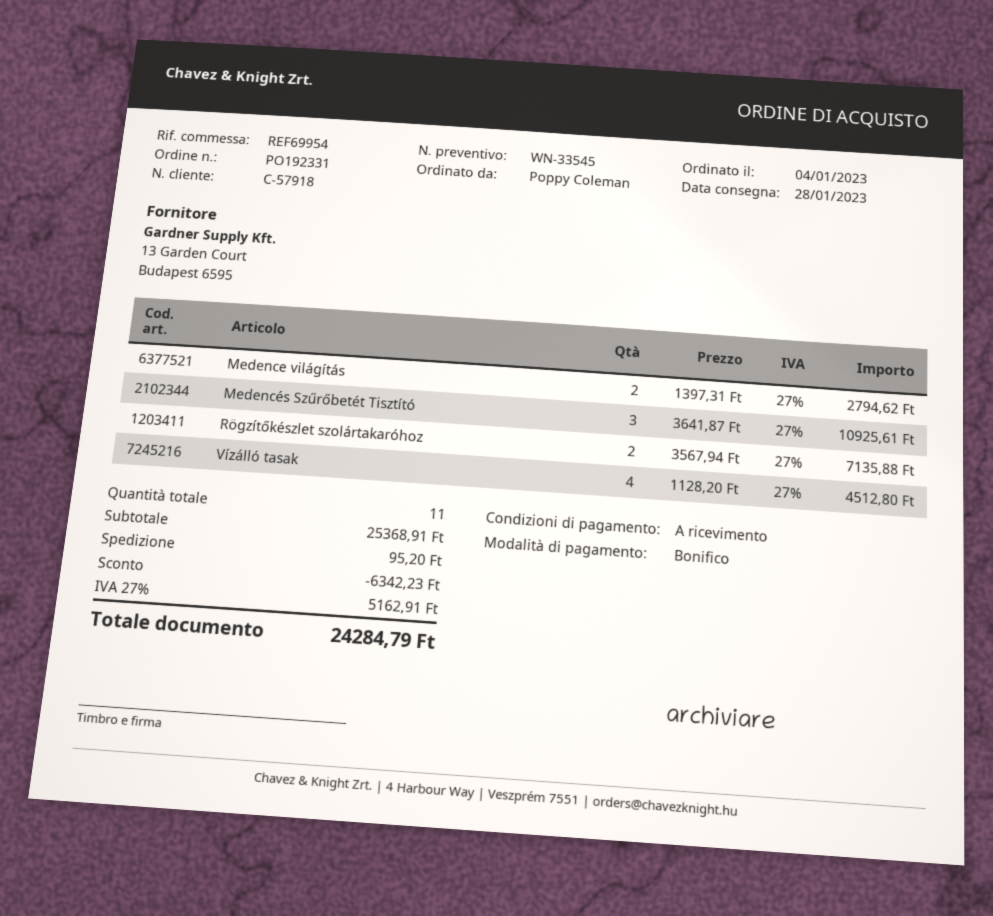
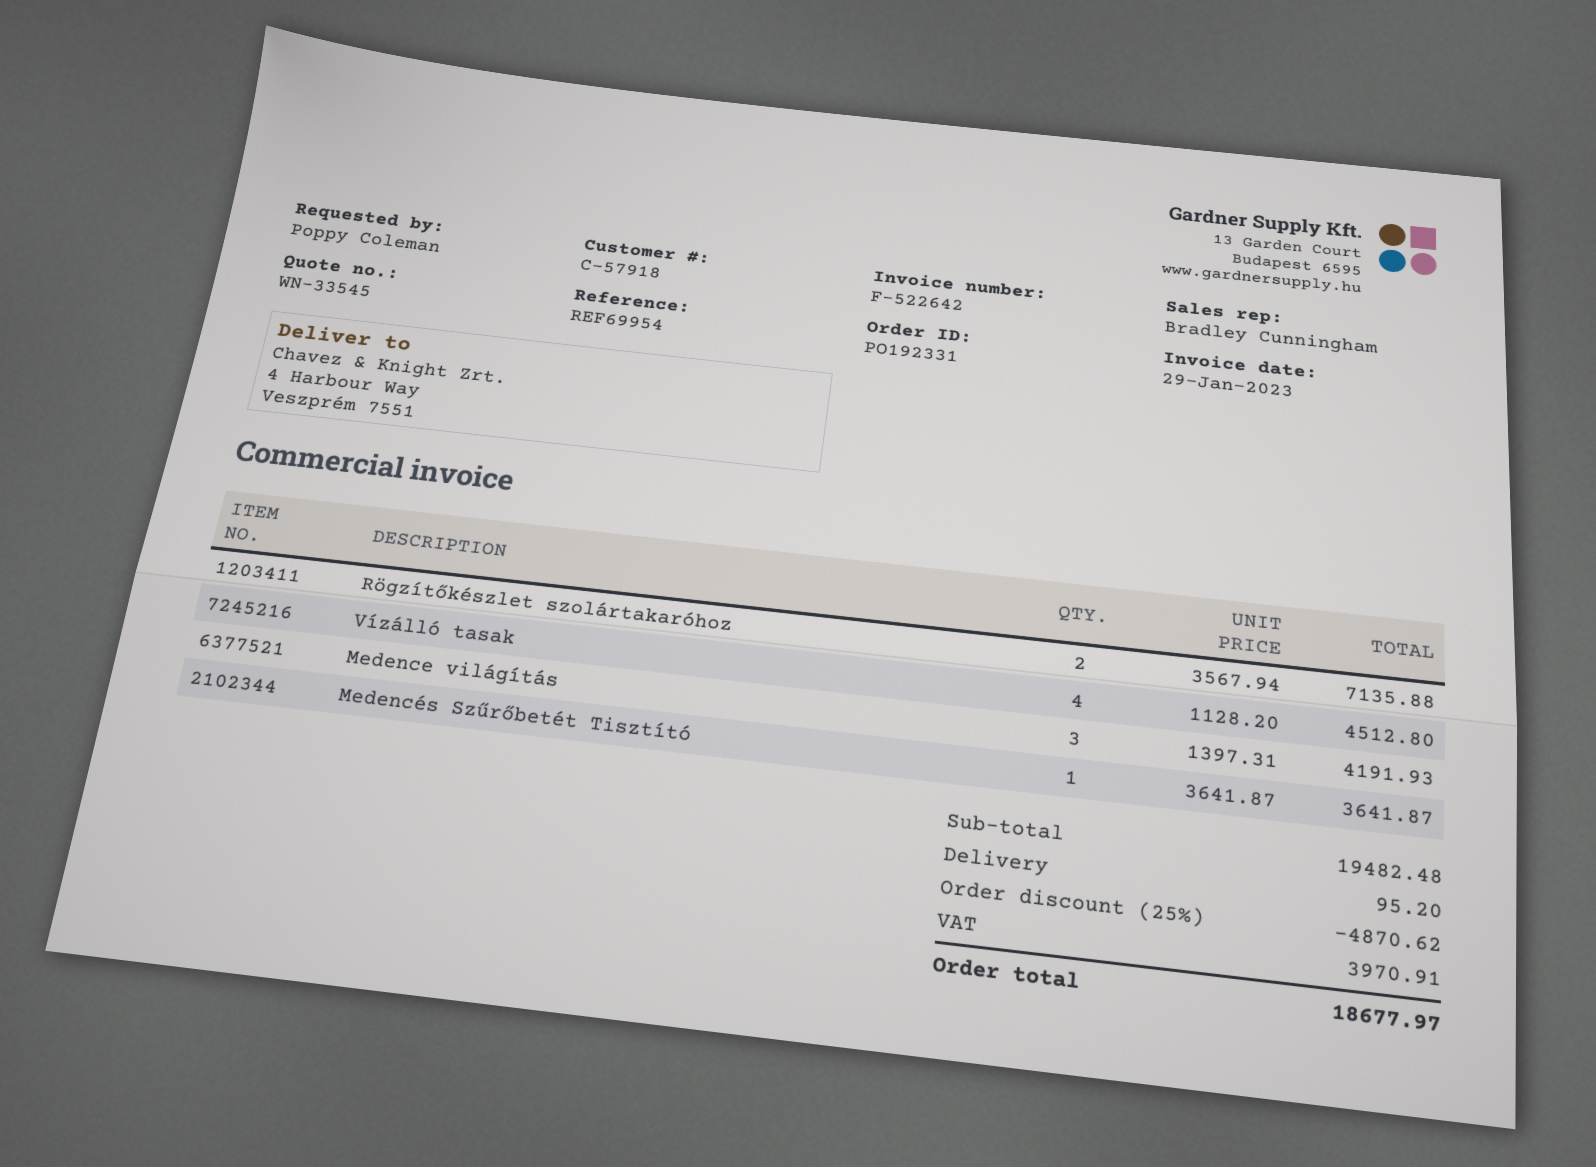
Medence világítás: 2 x 1397.31 = 2794.62 -> 3 x 1397.31 = 4191.93
Medencés Szűrőbetét Tisztító: 3 x 3641.87 = 10925.61 -> 1 x 3641.87 = 3641.87
subtotal: 25368.91 -> 19482.48
discount: 6342.23 -> 4870.62
tax: 5162.91 -> 3970.91
total: 24284.79 -> 18677.97

